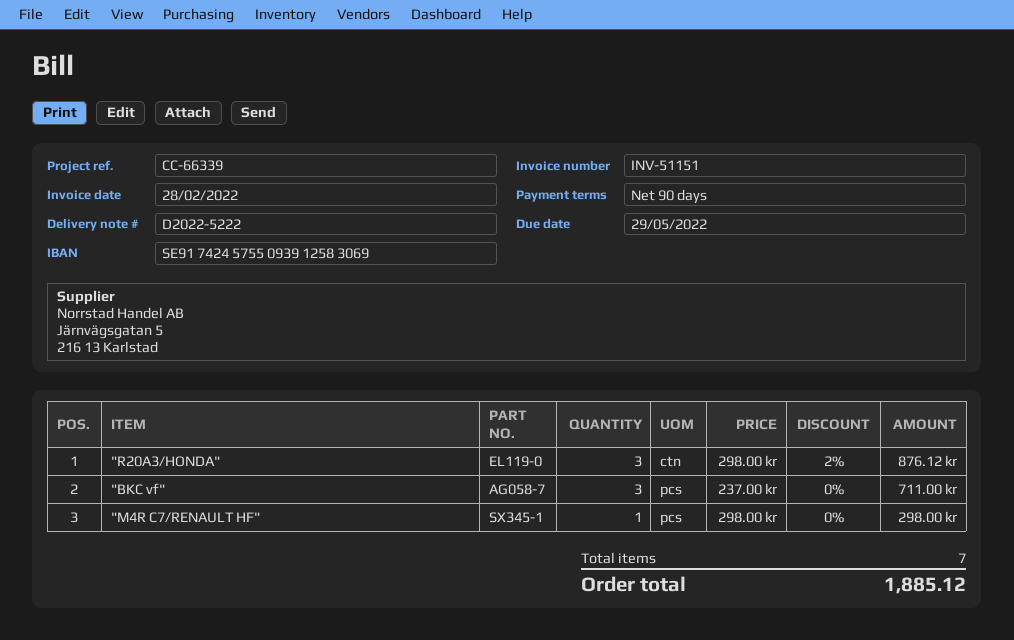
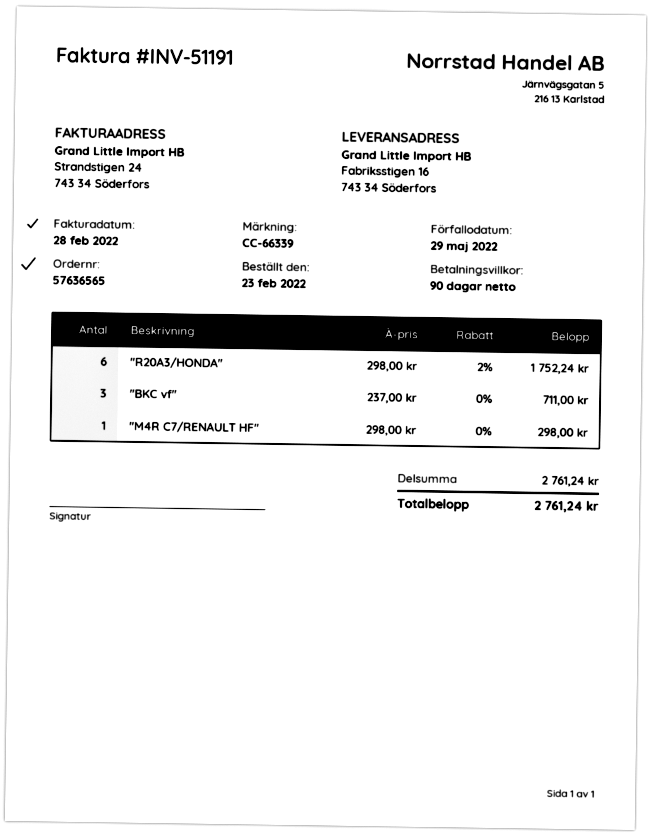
invoice number: INV-51151 -> INV-51191
"R20A3/HONDA": 3 x 298.00 - 2% = 876.12 -> 6 x 298.00 - 2% = 1752.24
total: 1885.12 -> 2761.24

